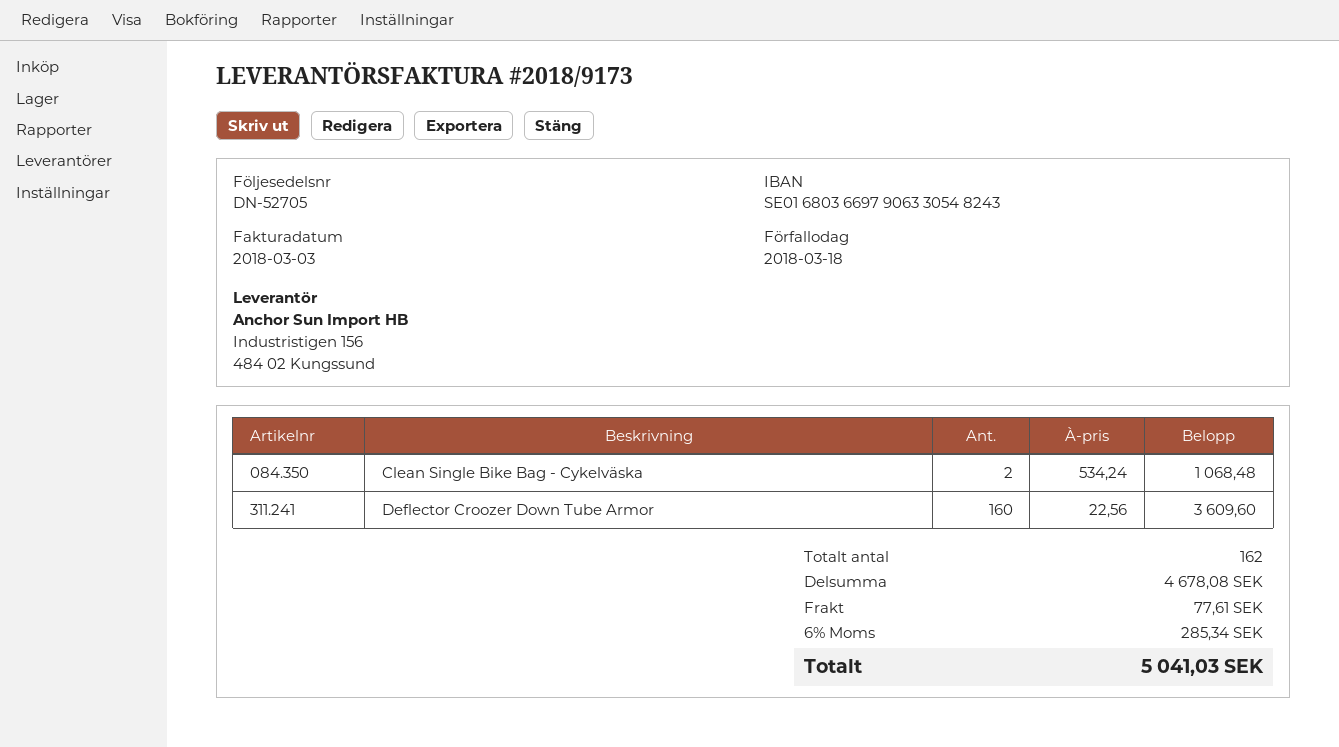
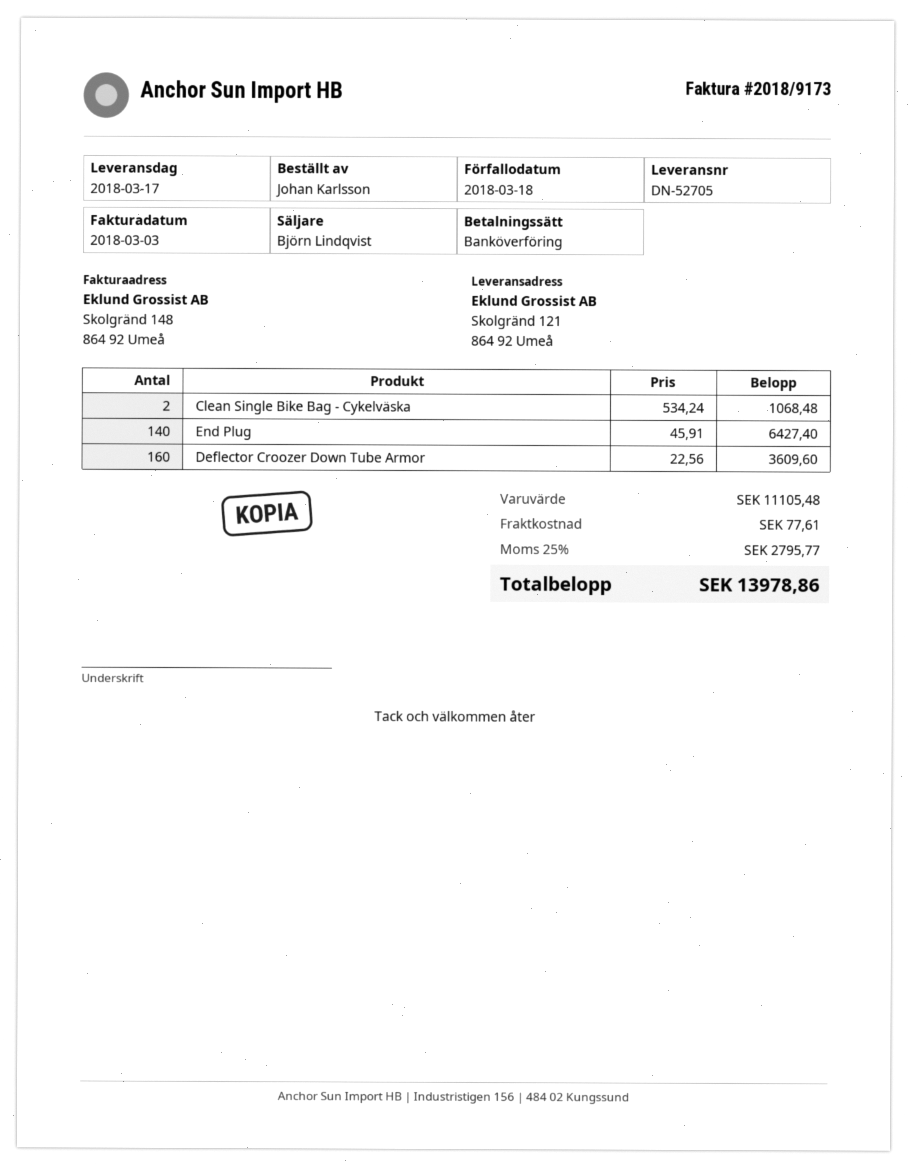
End Plug: none -> 140 x 45.91 = 6427.40
subtotal: 4678.08 -> 11105.48
tax: 6% = 285.34 -> 25% = 2795.77
total: 5041.03 -> 13978.86

